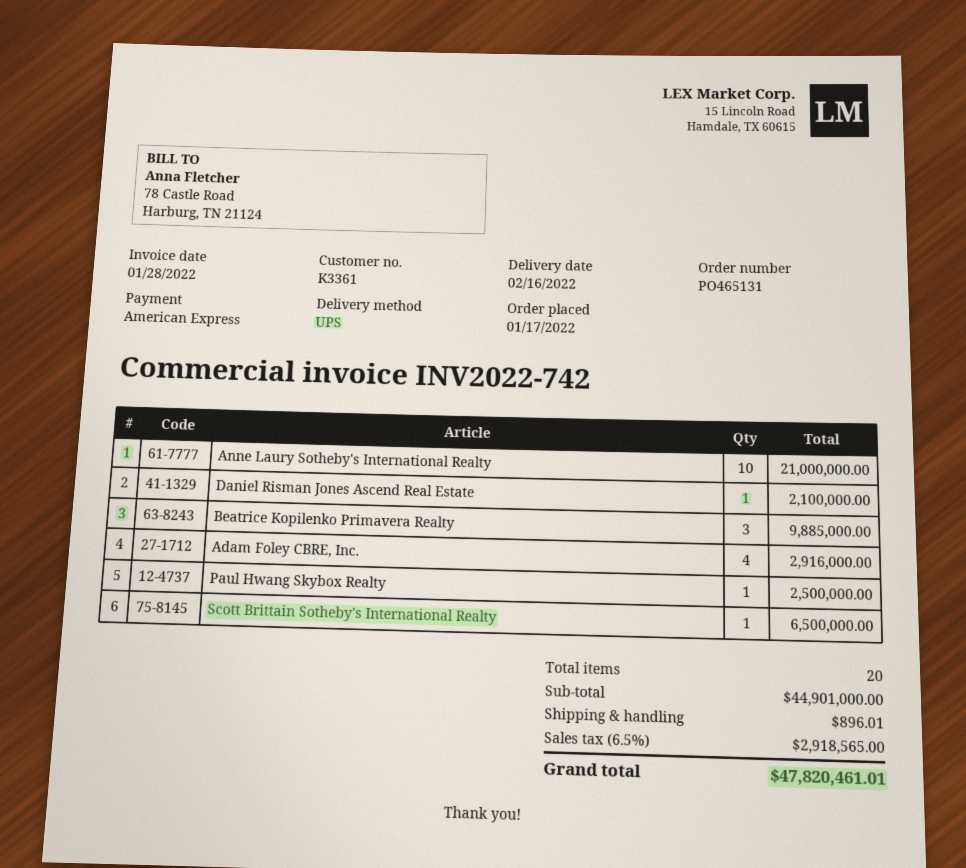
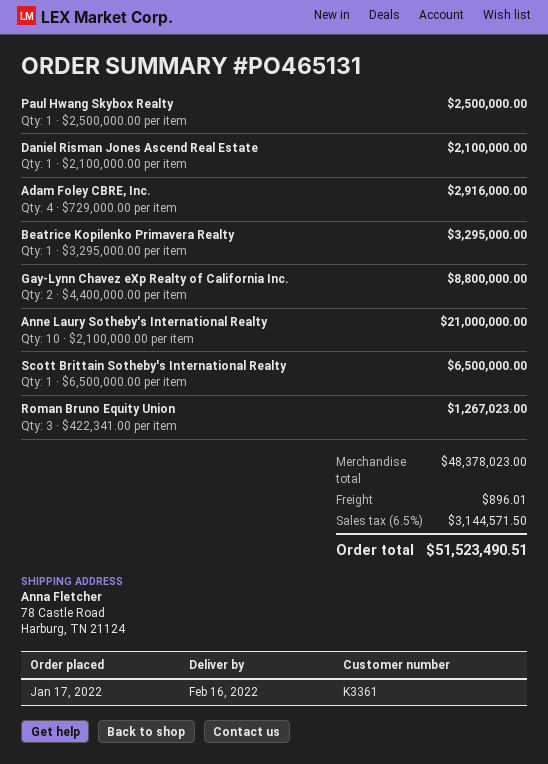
Beatrice Kopilenko Primavera Realty: 3 for 9885000.00 -> 1 for 3295000.00
Gay-Lynn Chavez eXp Realty of California Inc.: none -> 2 for 8800000.00
Roman Bruno Equity Union: none -> 3 for 1267023.00
subtotal: 44901000.00 -> 48378023.00
tax: 6.5% = 2918565.00 -> 6.5% = 3144571.50
total: 47820461.01 -> 51523490.51

